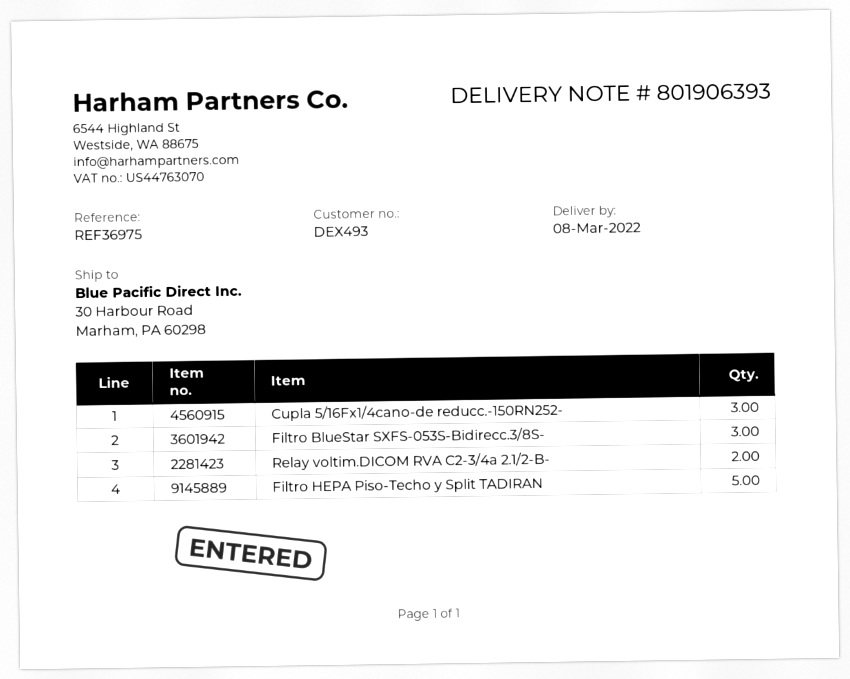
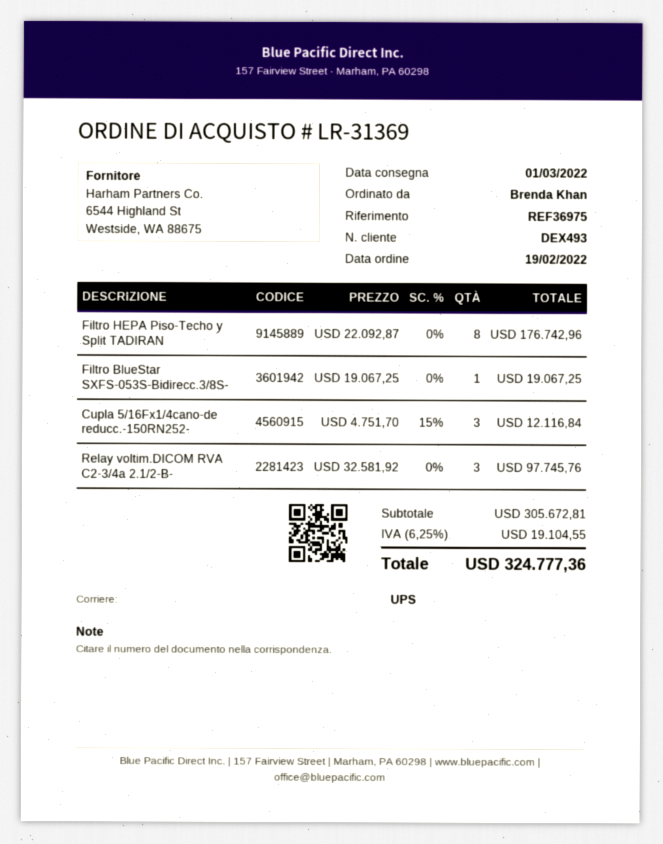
delivery date: 2022-03-08 -> 2022-03-01
Filtro BlueStar SXFS-053S-Bidirecc.3/8S-: 3 -> 1
Relay voltim.DICOM RVA C2-3/4a 2.1/2-B-: 2 -> 3
Filtro HEPA Piso-Techo y Split TADIRAN: 5 -> 8

